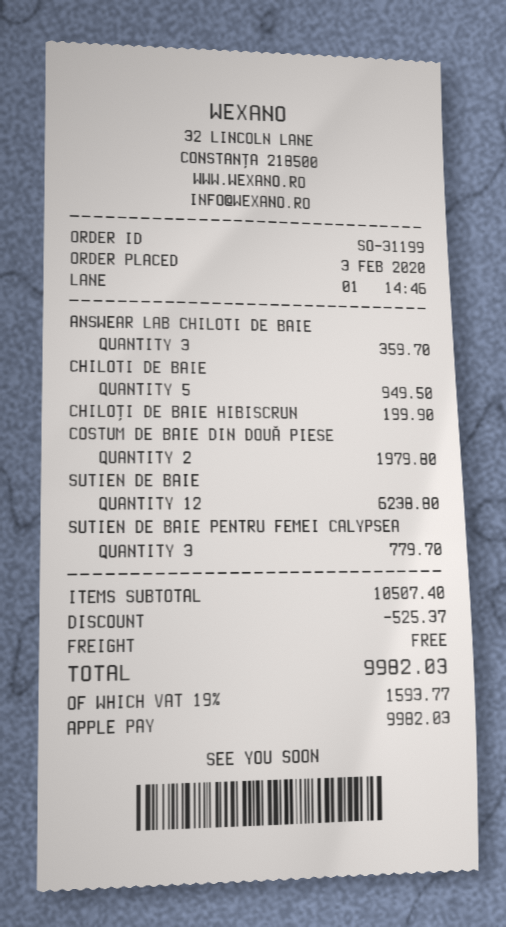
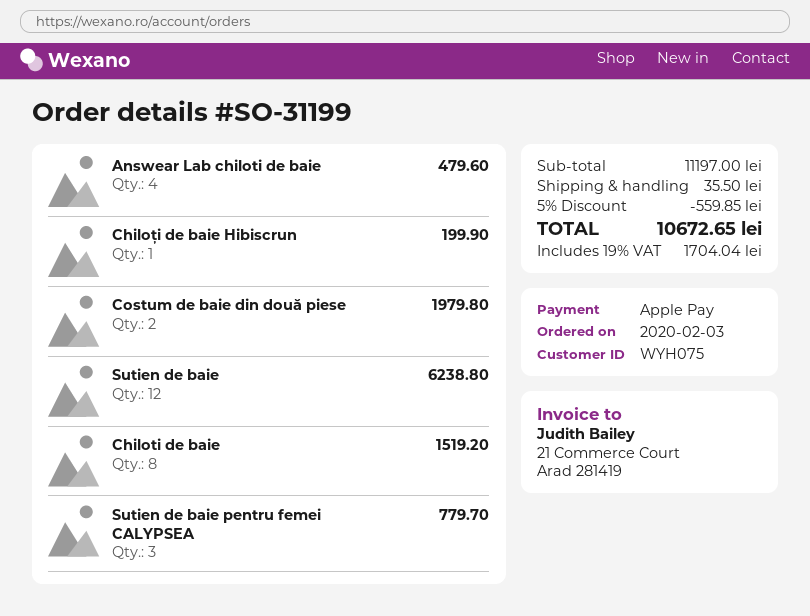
ANSWEAR LAB CHILOTI DE BAIE: 3 for 359.70 -> 4 for 479.60
CHILOTI DE BAIE: 5 for 949.50 -> 8 for 1519.20
subtotal: 10507.40 -> 11197.00
discount: 525.37 -> 559.85
shipping: 0.00 -> 35.50
tax: 19% = 1593.77 -> 19% = 1704.04
total: 9982.03 -> 10672.65

